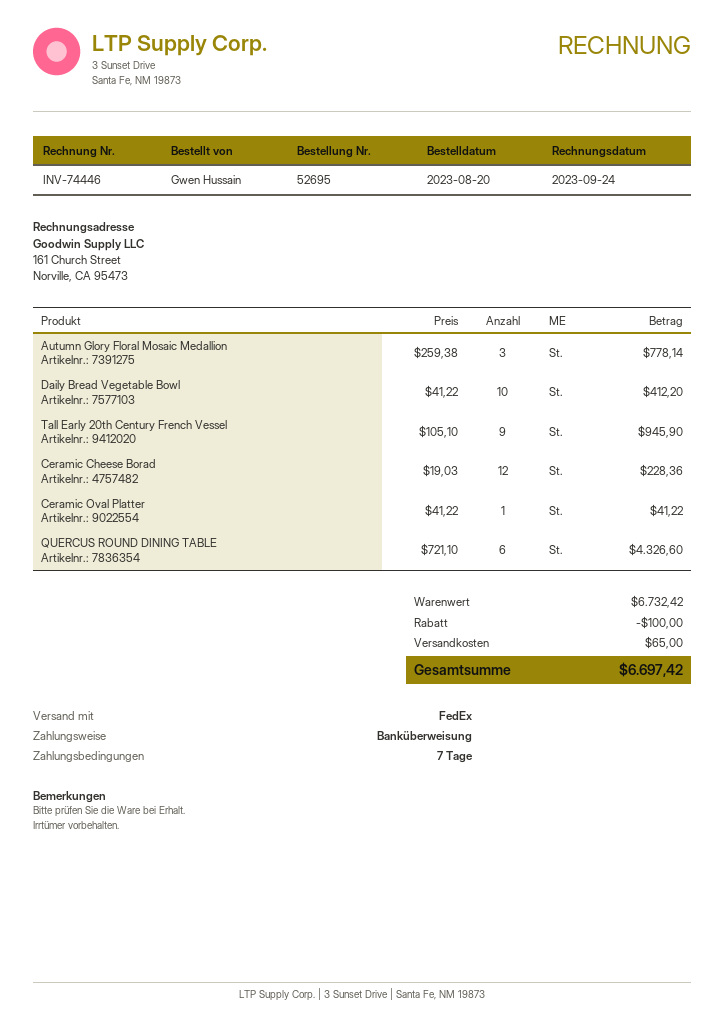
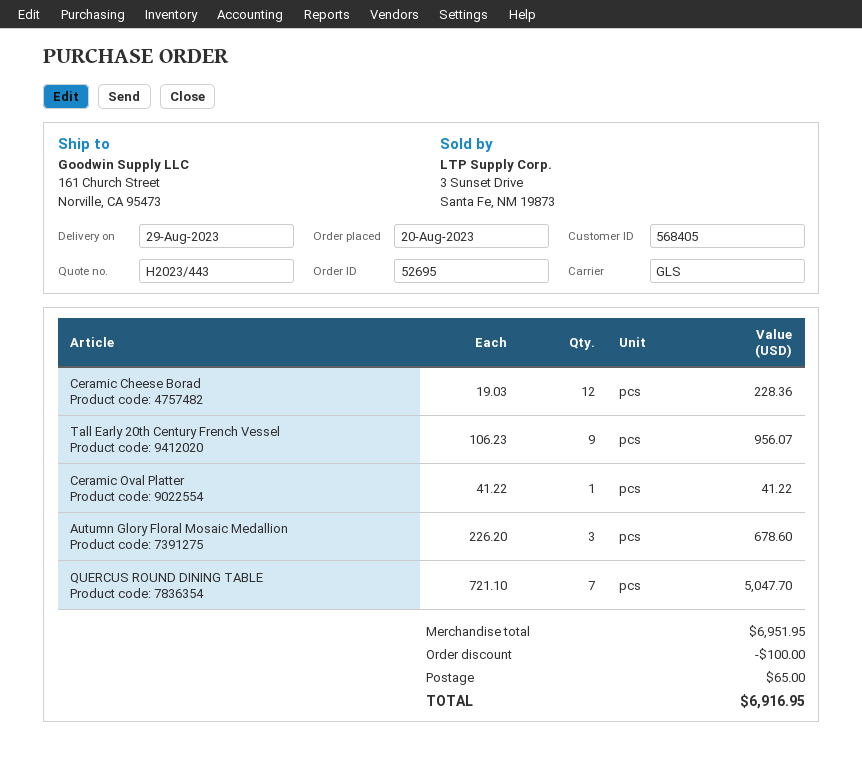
shipping method: FedEx -> GLS
Autumn Glory Floral Mosaic Medallion: 3 x 259.38 = 778.14 -> 3 x 226.20 = 678.60
Daily Bread Vegetable Bowl: 10 x 41.22 = 412.20 -> none
Tall Early 20th Century French Vessel: 9 x 105.10 = 945.90 -> 9 x 106.23 = 956.07
QUERCUS ROUND DINING TABLE: 6 x 721.10 = 4326.60 -> 7 x 721.10 = 5047.70
subtotal: 6732.42 -> 6951.95
total: 6697.42 -> 6916.95

